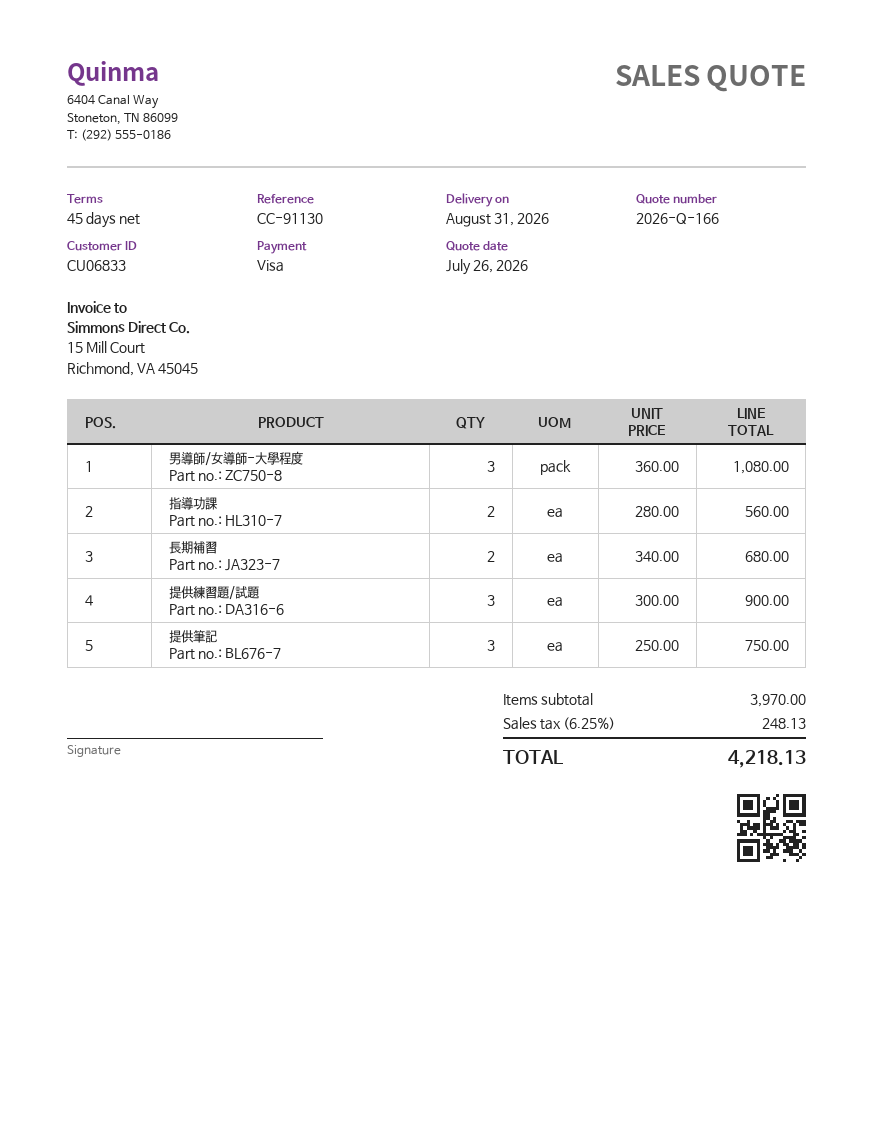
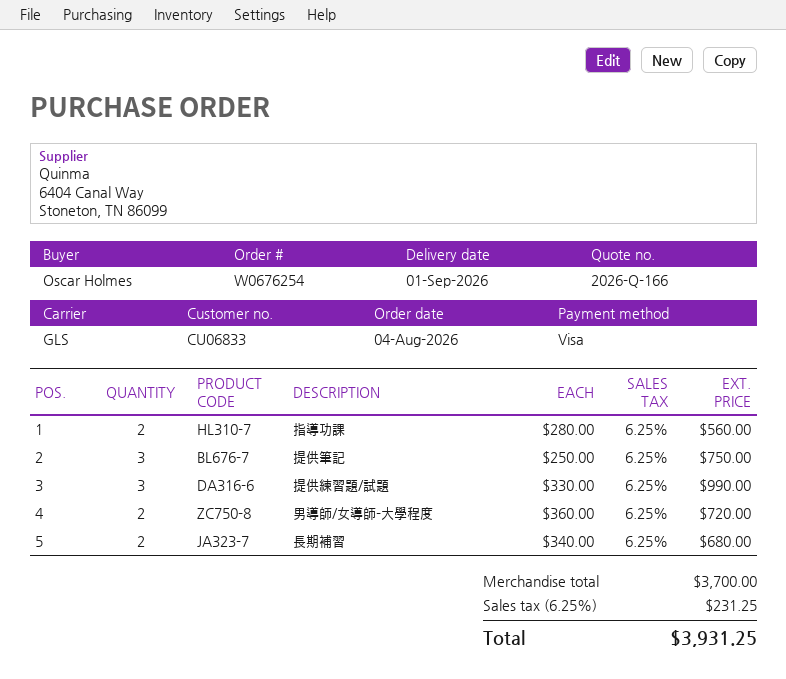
delivery date: 2026-08-31 -> 2026-09-01
男導師/女導師-大學程度: 3 x 360.00 = 1080.00 -> 2 x 360.00 = 720.00
提供練習題/試題: 3 x 300.00 = 900.00 -> 3 x 330.00 = 990.00
subtotal: 3970.00 -> 3700.00
tax: 6.25% = 248.13 -> 6.25% = 231.25
total: 4218.13 -> 3931.25

